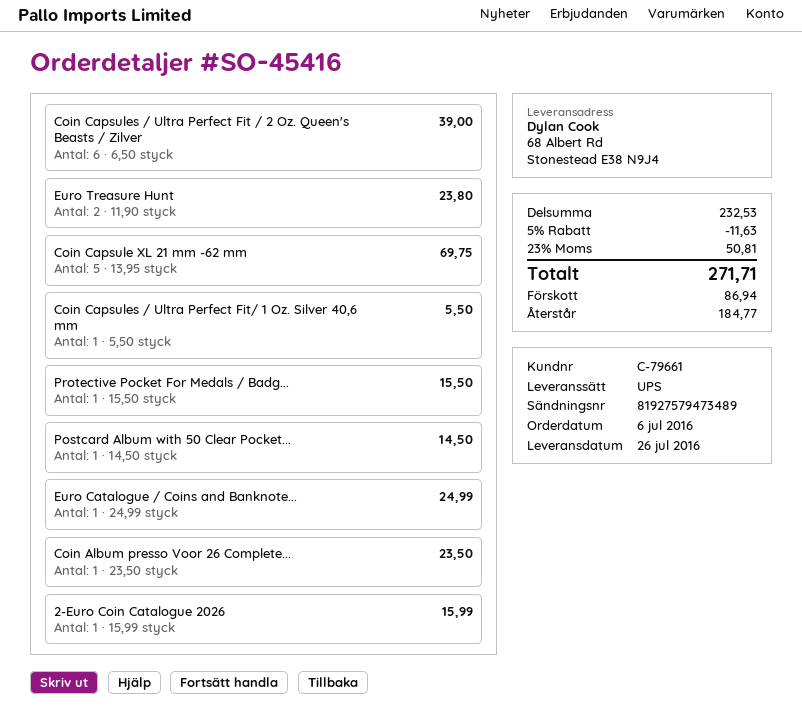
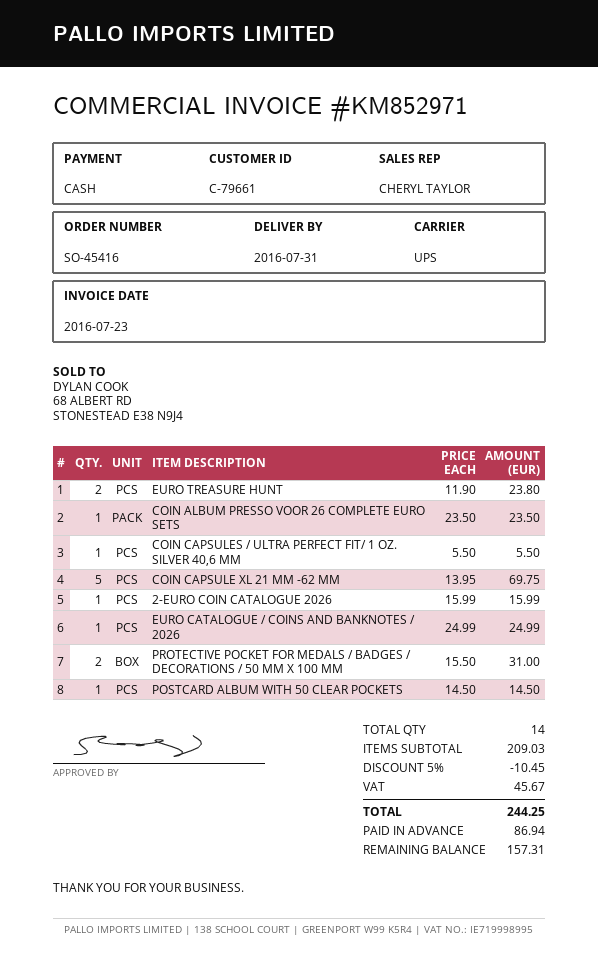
delivery date: 2016-07-26 -> 2016-07-31
Coin Capsules / Ultra Perfect Fit / 2 Oz. Queen's Beasts / Zilver: 6 x 6.50 = 39.00 -> none
Protective Pocket For Medals / Badg...: 1 x 15.50 = 15.50 -> 2 x 15.50 = 31.00
subtotal: 232.53 -> 209.03
discount: 5% = 11.63 -> 5% = 10.45
tax: 50.81 -> 45.67
total: 271.71 -> 244.25
balance: 184.77 -> 157.31

